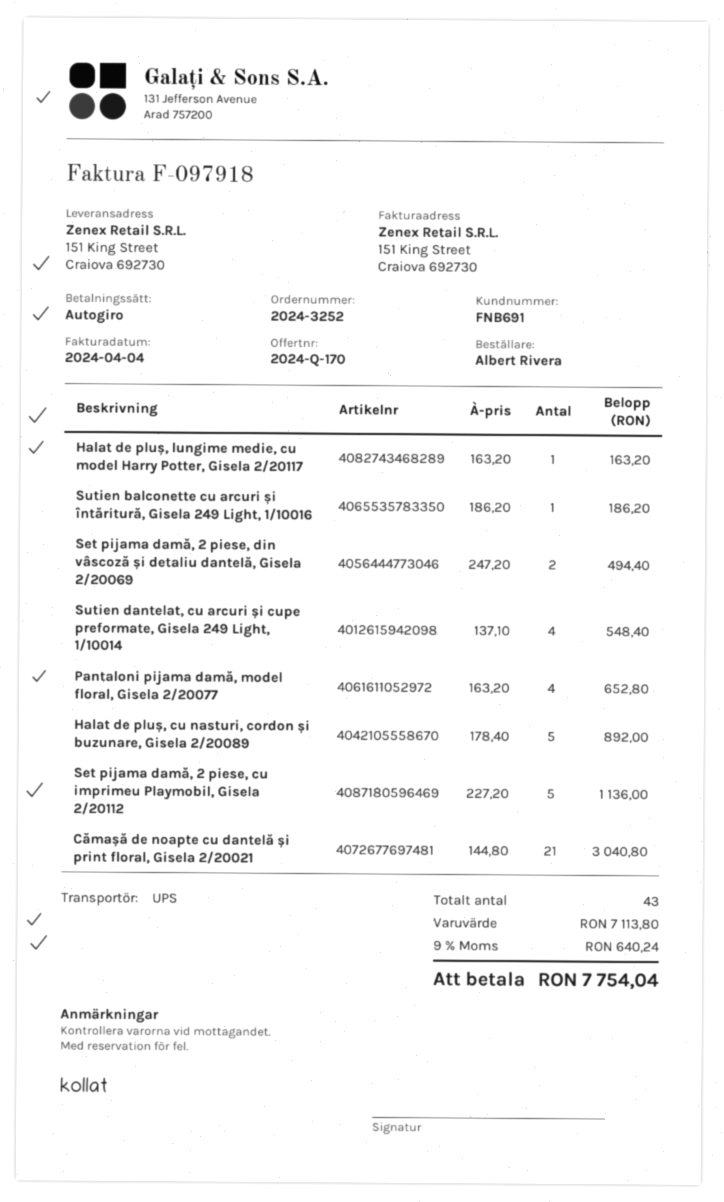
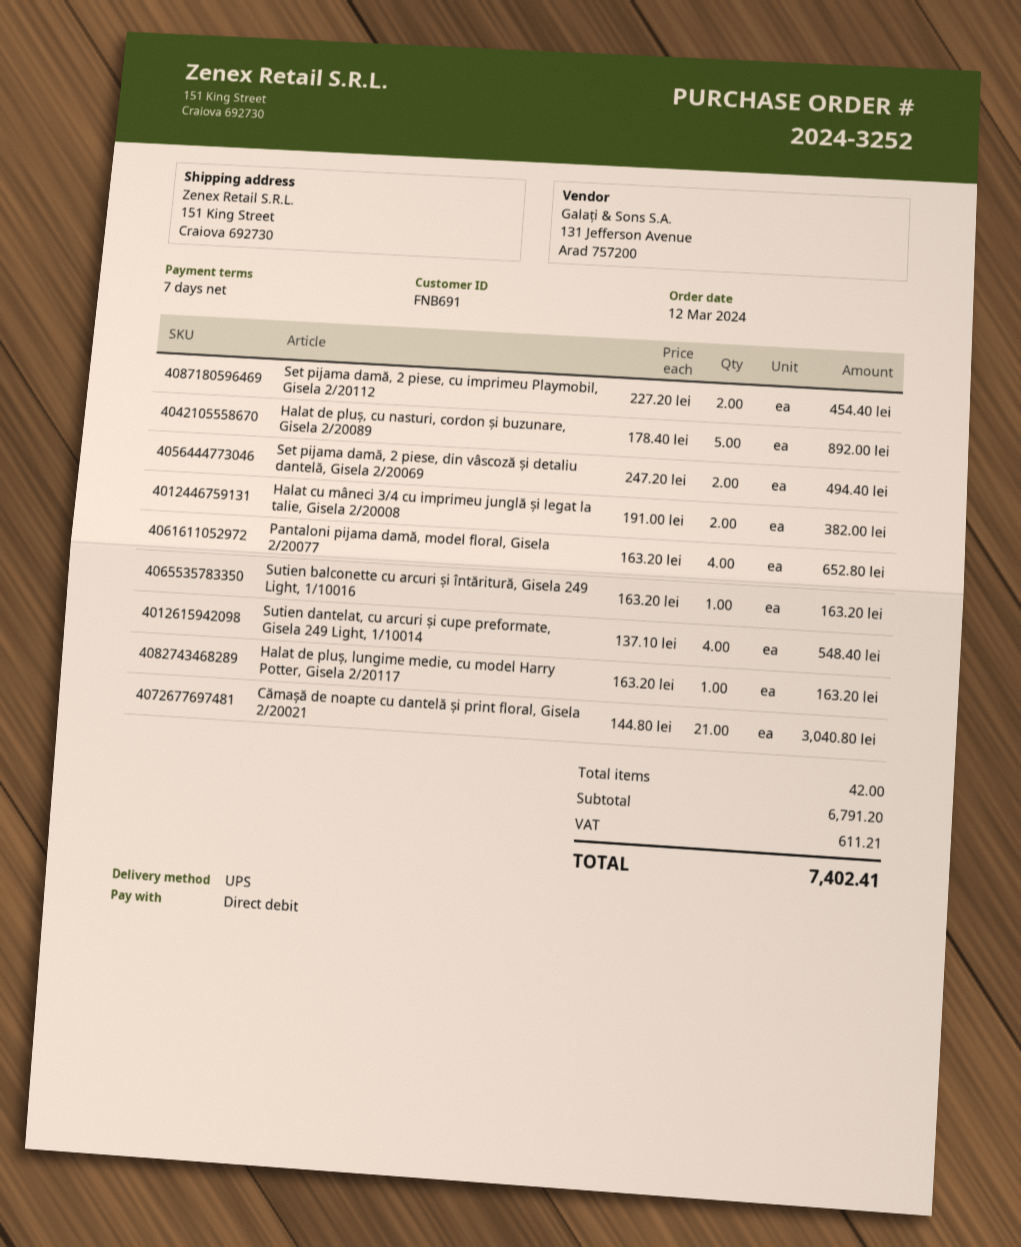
Sutien balconette cu arcuri și întăritură, Gisela 249 Light, 1/10016: 1 x 186.20 = 186.20 -> 1 x 163.20 = 163.20
Set pijama damă, 2 piese, cu imprimeu Playmobil, Gisela 2/20112: 5 x 227.20 = 1136.00 -> 2 x 227.20 = 454.40
Halat cu mâneci 3/4 cu imprimeu junglă și legat la talie, Gisela 2/20008: none -> 2 x 191.00 = 382.00
total quantity: 43 -> 42
subtotal: 7113.80 -> 6791.20
tax: 640.24 -> 611.21
total: 7754.04 -> 7402.41

